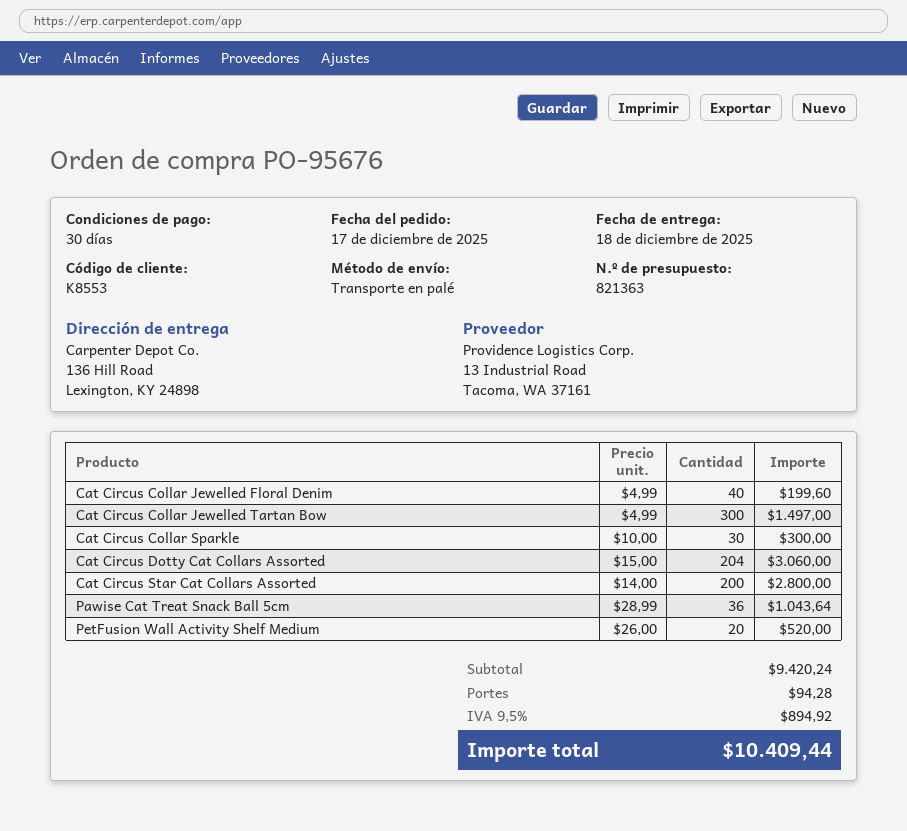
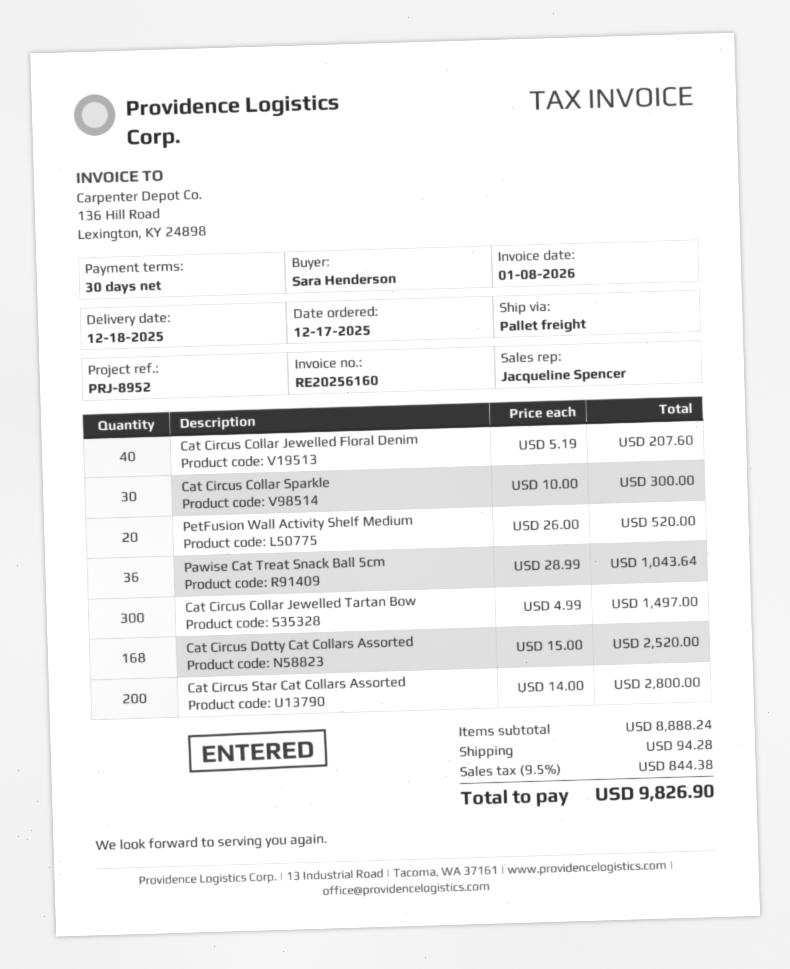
Cat Circus Collar Jewelled Floral Denim: 40 x 4.99 = 199.60 -> 40 x 5.19 = 207.60
Cat Circus Dotty Cat Collars Assorted: 204 x 15.00 = 3060.00 -> 168 x 15.00 = 2520.00
subtotal: 9420.24 -> 8888.24
tax: 9.5% = 894.92 -> 9.5% = 844.38
total: 10409.44 -> 9826.90

